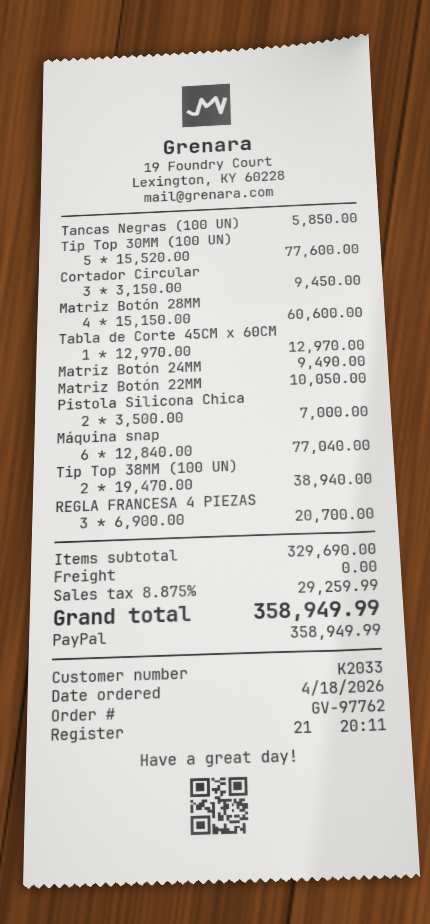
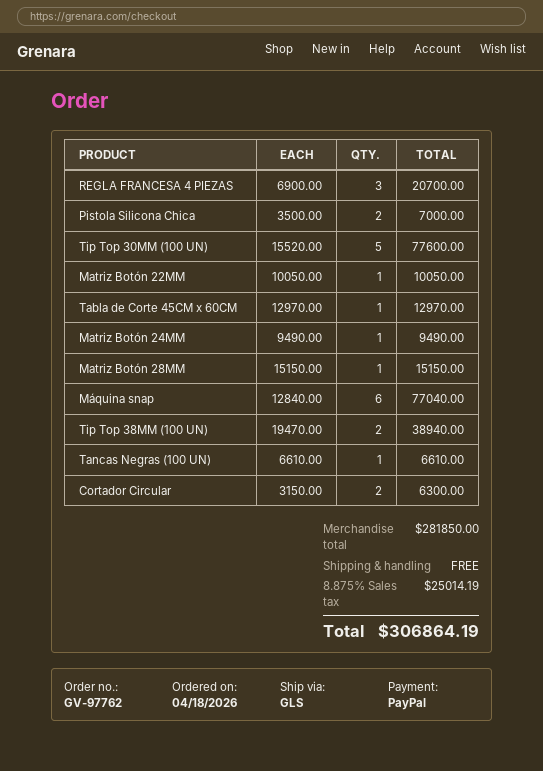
Tancas Negras (100 UN): 1 x 5850.00 = 5850.00 -> 1 x 6610.00 = 6610.00
Cortador Circular: 3 x 3150.00 = 9450.00 -> 2 x 3150.00 = 6300.00
Matriz Botón 28MM: 4 x 15150.00 = 60600.00 -> 1 x 15150.00 = 15150.00
subtotal: 329690.00 -> 281850.00
tax: 8.875% = 29259.99 -> 8.875% = 25014.19
total: 358949.99 -> 306864.19

